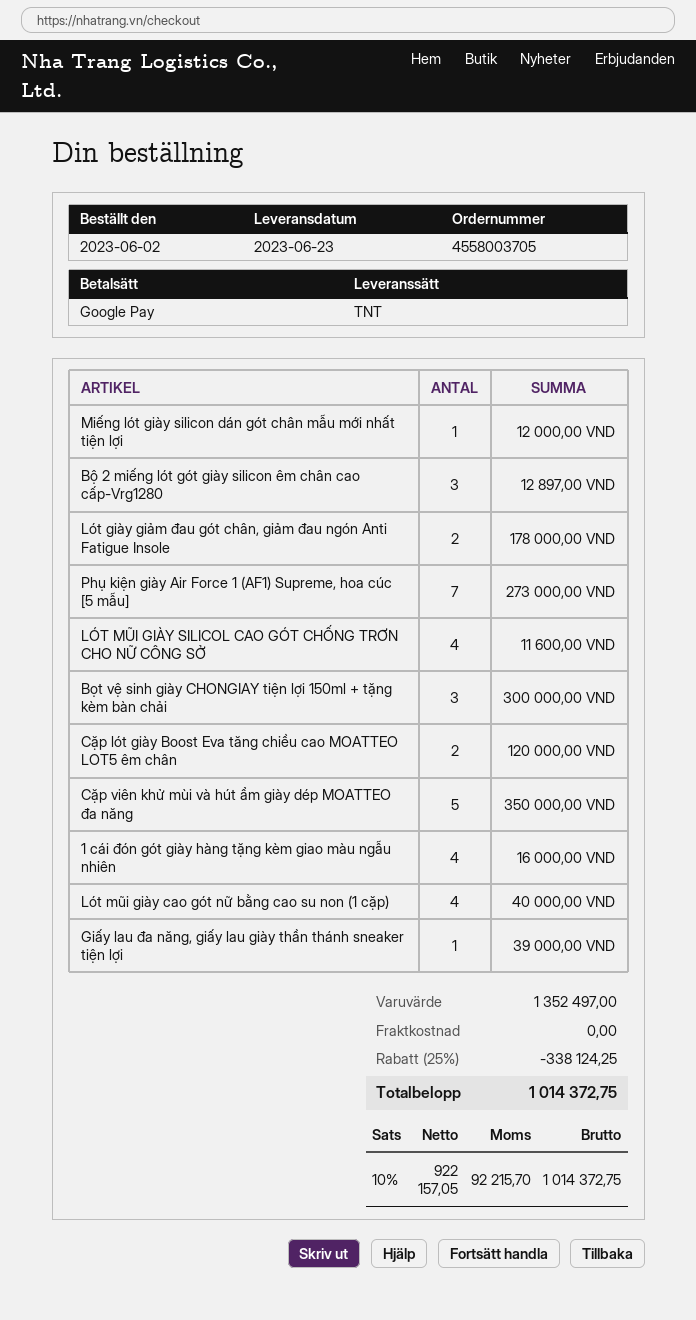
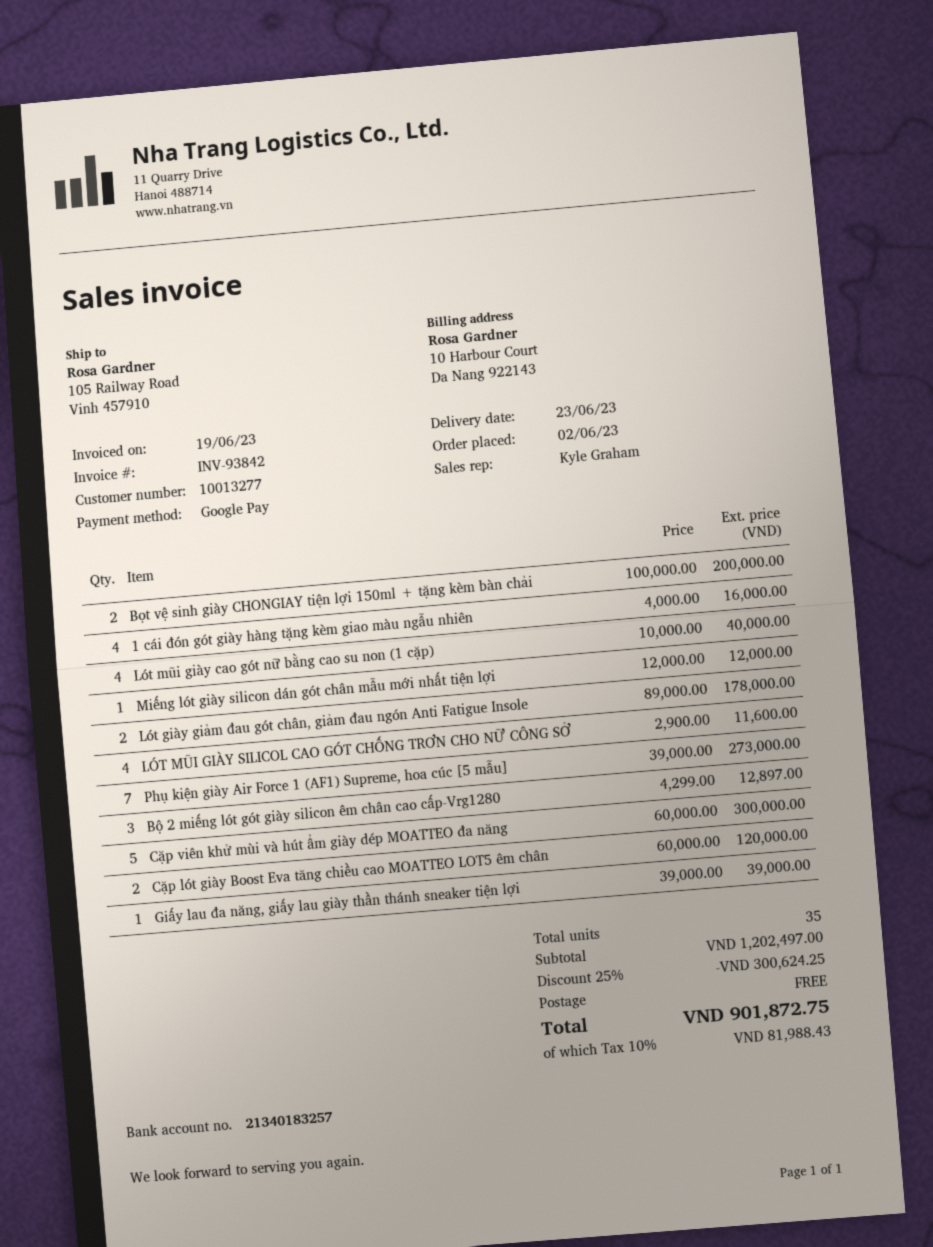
Bọt vệ sinh giày CHONGIAY tiện lợi 150ml + tặng kèm bàn chải: 3 for 300000.00 -> 2 for 200000.00
Cặp viên khử mùi và hút ẩm giày dép MOATTEO đa năng: 5 for 350000.00 -> 5 for 300000.00
subtotal: 1352497.00 -> 1202497.00
discount: 25% = 338124.25 -> 25% = 300624.25
tax: 10% = 92215.70 -> 10% = 81988.43
total: 1014372.75 -> 901872.75

